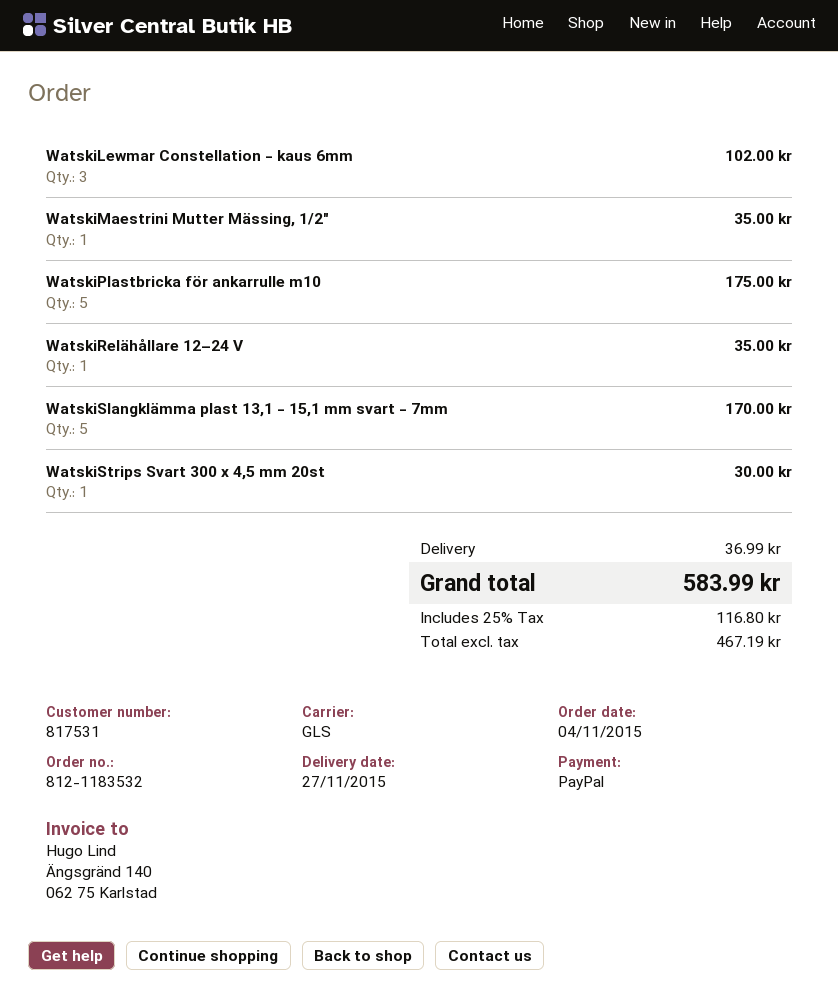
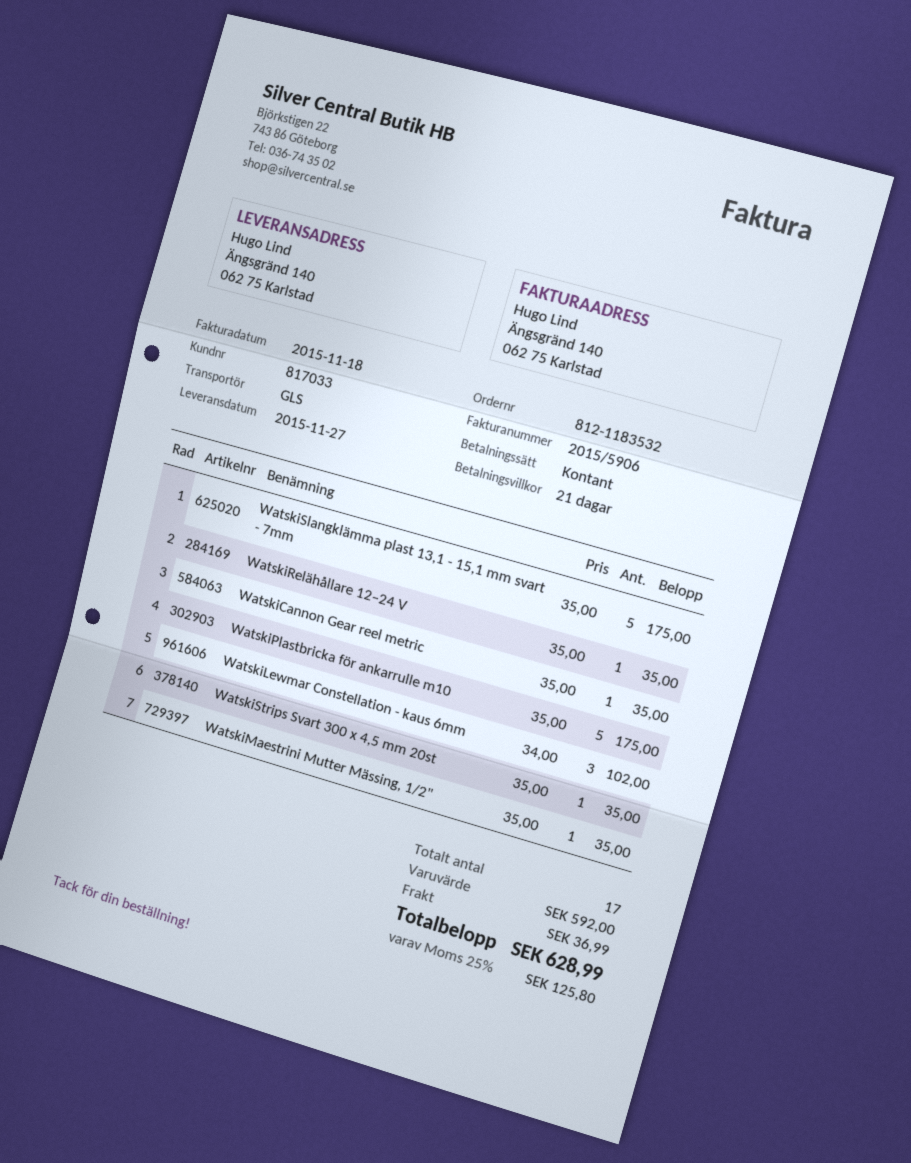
customer number: 817531 -> 817033
payment method: PayPal -> cash
WatskiSlangklämma plast 13,1 - 15,1 mm svart - 7mm: 5 for 170.00 -> 5 for 175.00
WatskiStrips Svart 300 x 4,5 mm 20st: 1 for 30.00 -> 1 for 35.00
WatskiCannon Gear reel metric: none -> 1 for 35.00
tax: 25% = 116.80 -> 25% = 125.80
total: 583.99 -> 628.99

